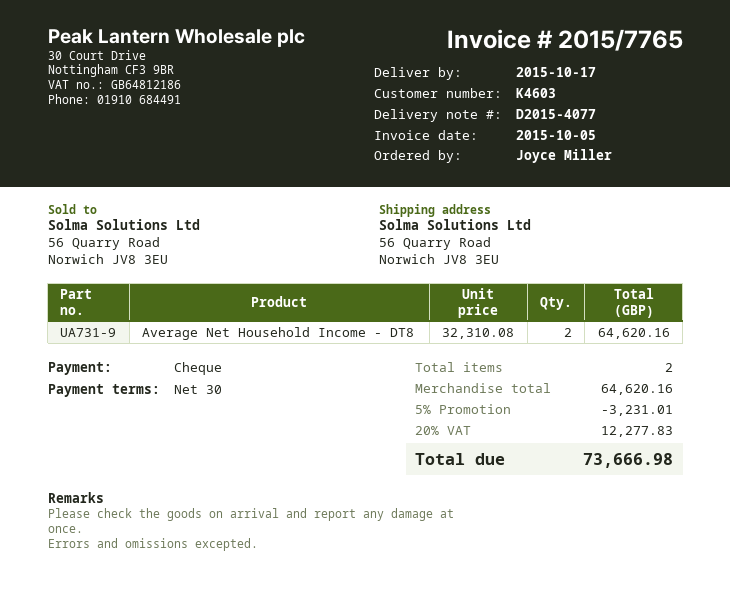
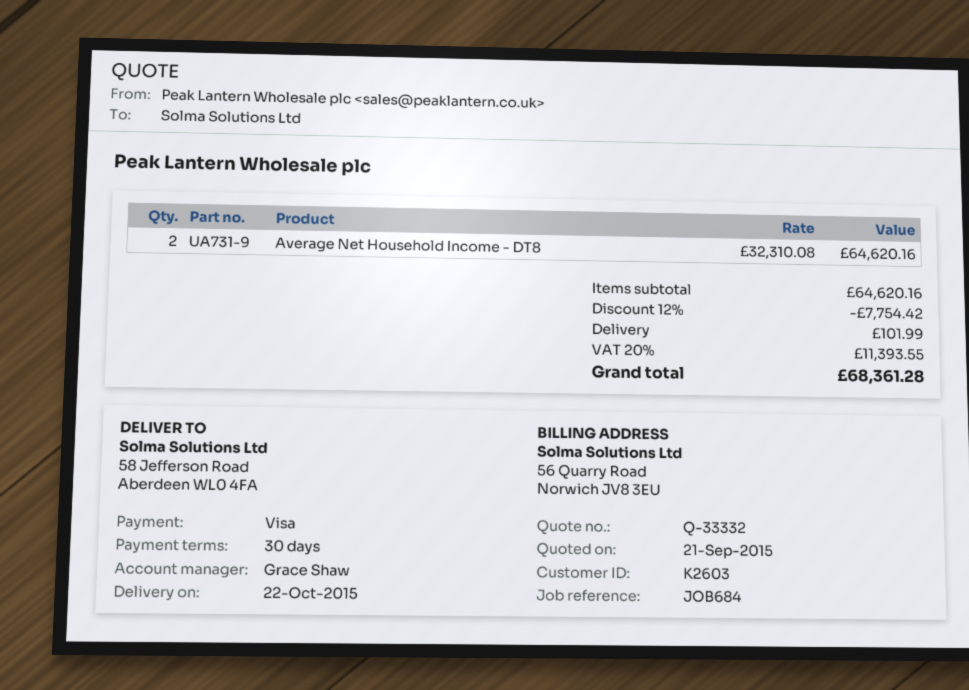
delivery date: 2015-10-17 -> 2015-10-22
customer number: K4603 -> K2603
payment method: cheque -> Visa
ship to: 56 Quarry Road, Norwich JV8 3EU -> 58 Jefferson Road, Aberdeen WL0 4FA
discount: 5% = 3231.01 -> 12% = 7754.42
shipping: none -> 101.99
tax: 20% = 12277.83 -> 20% = 11393.55
total: 73666.98 -> 68361.28

